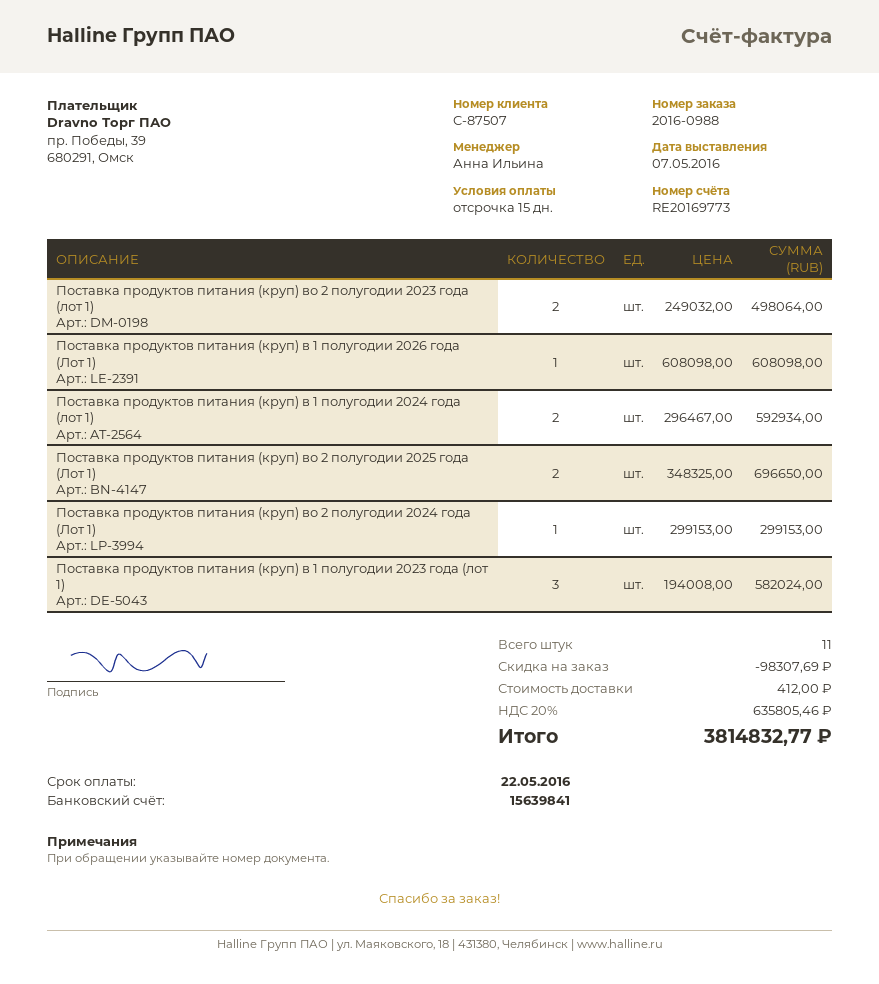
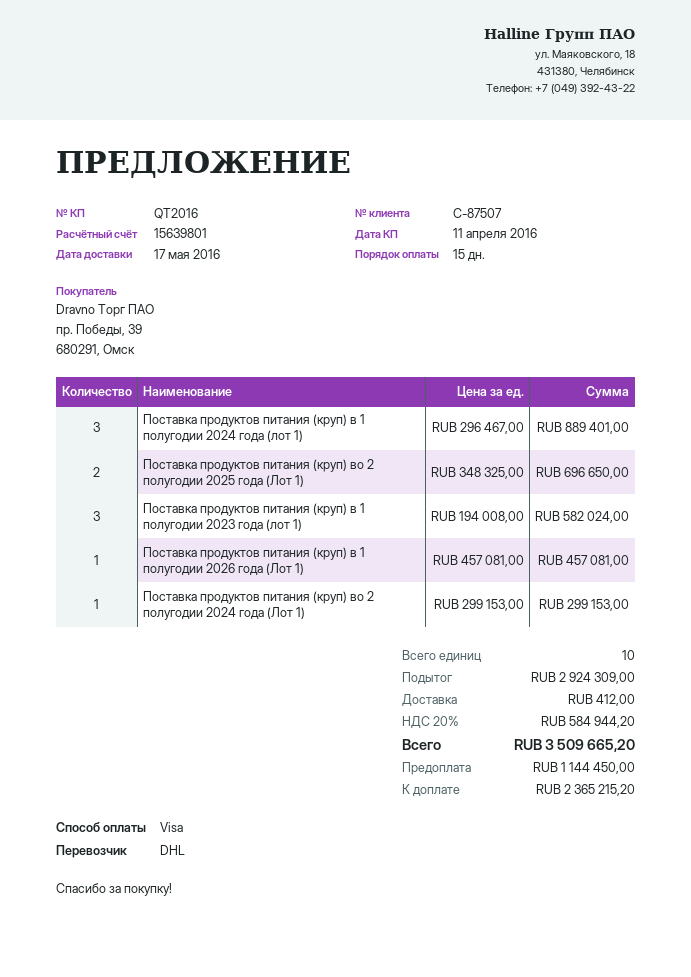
bank account: 15639841 -> 15639801
Поставка продуктов питания (круп) во 2 полугодии 2023 года (лот 1): 2 x 249032.00 = 498064.00 -> none
Поставка продуктов питания (круп) в 1 полугодии 2026 года (Лот 1): 1 x 608098.00 = 608098.00 -> 1 x 457081.00 = 457081.00
Поставка продуктов питания (круп) в 1 полугодии 2024 года (лот 1): 2 x 296467.00 = 592934.00 -> 3 x 296467.00 = 889401.00
total quantity: 11 -> 10
discount: 98307.69 -> none
tax: 20% = 635805.46 -> 20% = 584944.20
total: 3814832.77 -> 3509665.20

